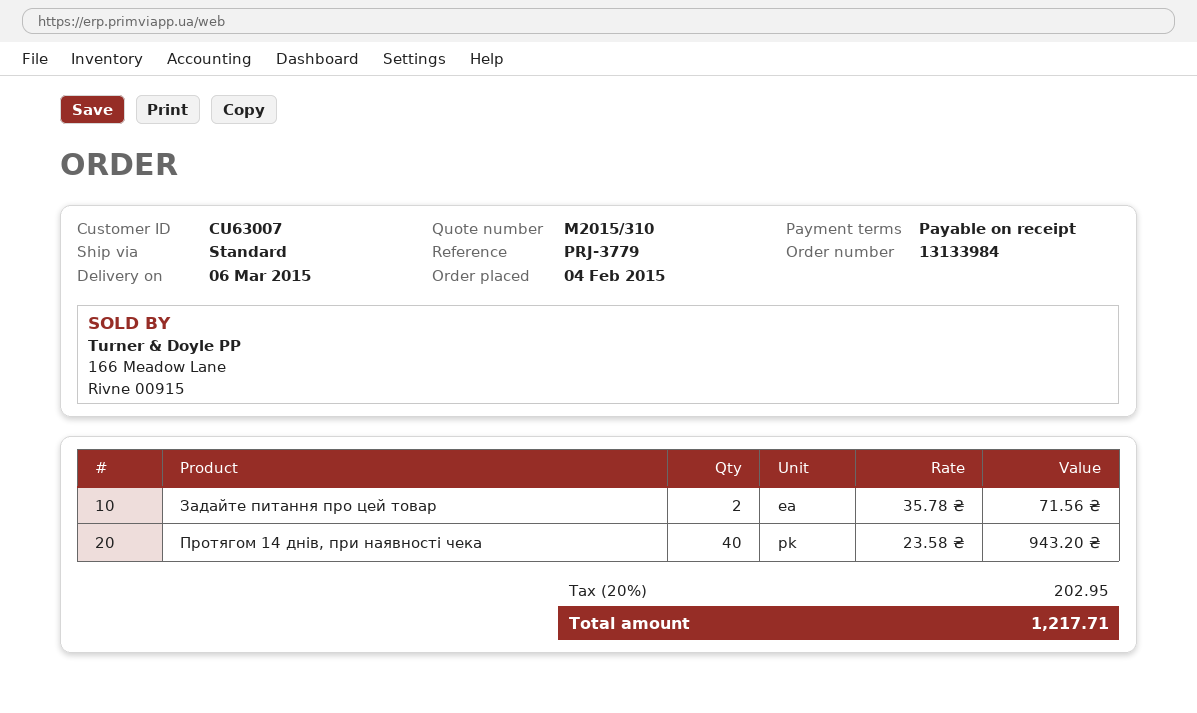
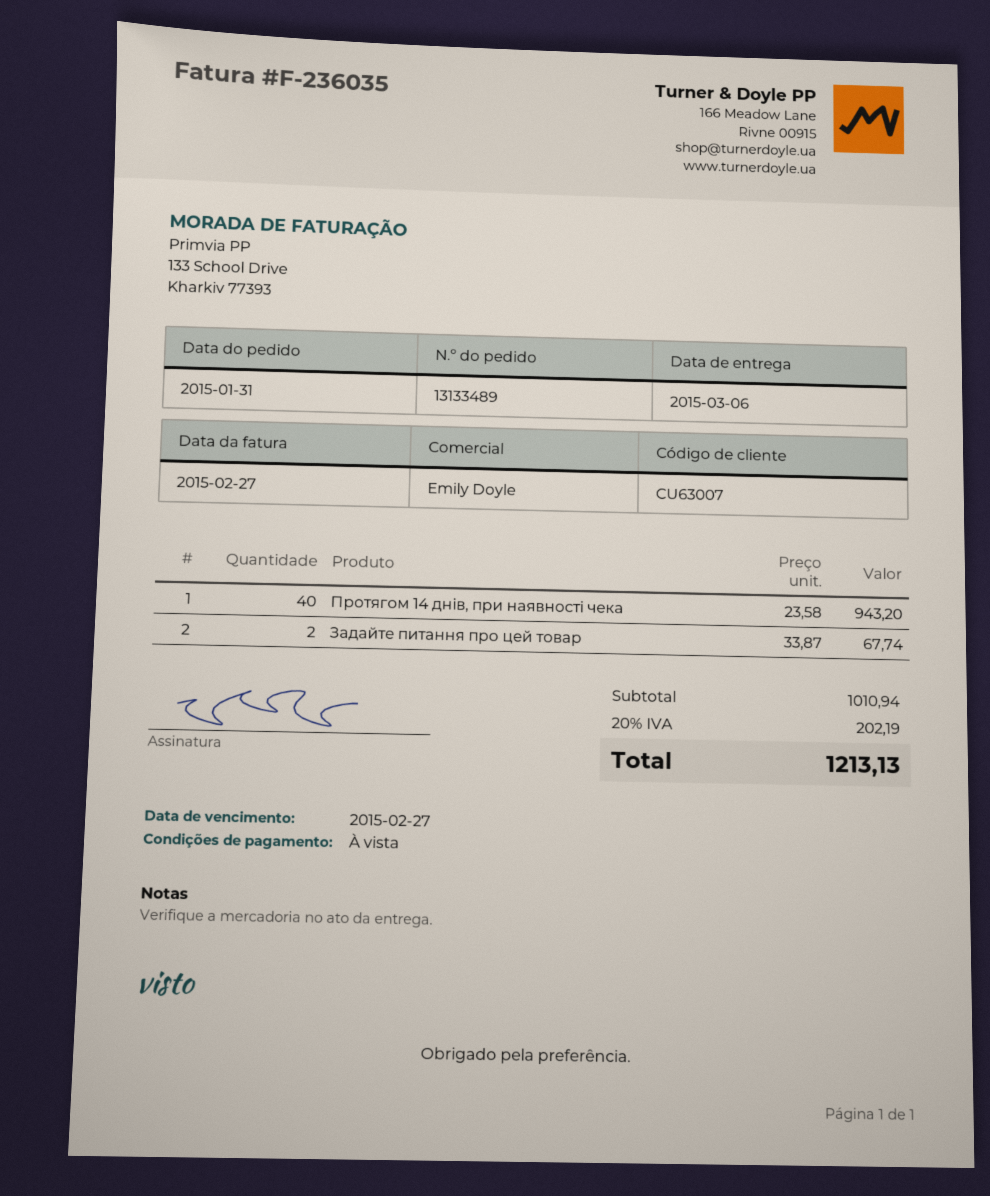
order number: 13133984 -> 13133489
order date: 2015-02-04 -> 2015-01-31
Задайте питання про цей товар: 2 x 35.78 = 71.56 -> 2 x 33.87 = 67.74
tax: 20% = 202.95 -> 20% = 202.19
total: 1217.71 -> 1213.13

